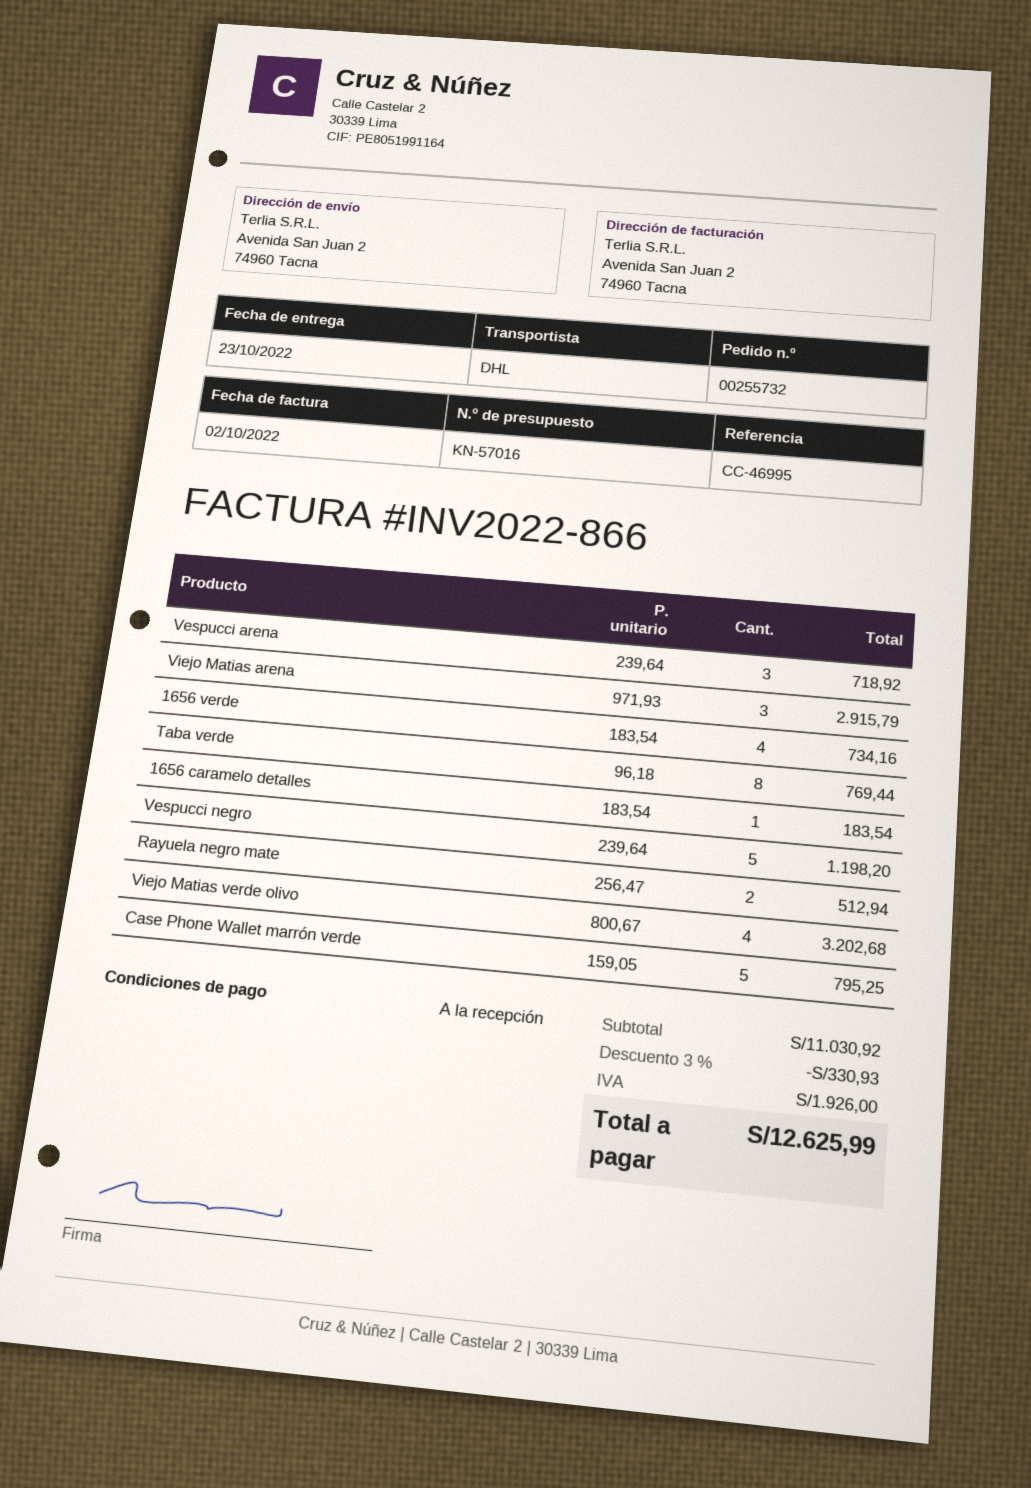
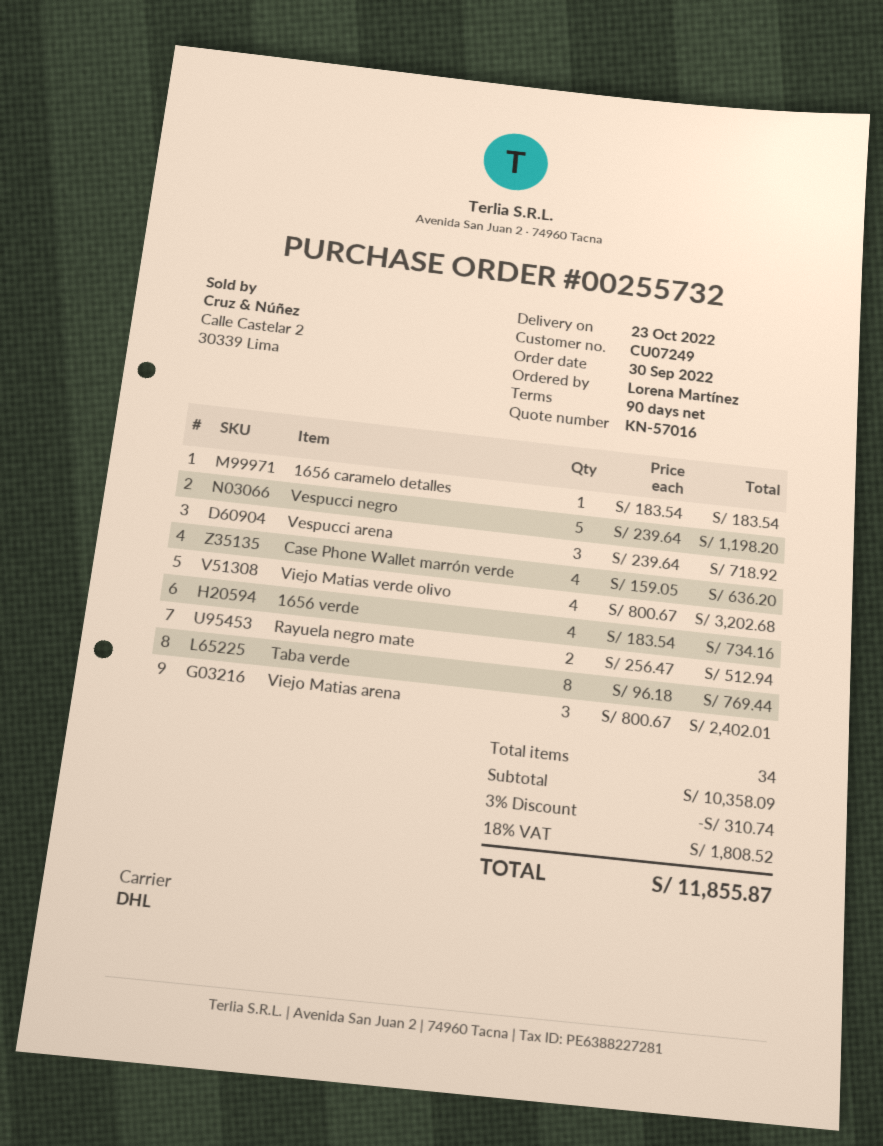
payment terms: on receipt -> 90 days
Viejo Matias arena: 3 x 971.93 = 2915.79 -> 3 x 800.67 = 2402.01
Case Phone Wallet marrón verde: 5 x 159.05 = 795.25 -> 4 x 159.05 = 636.20
subtotal: 11030.92 -> 10358.09
discount: 3% = 330.93 -> 3% = 310.74
tax: 1926.00 -> 1808.52
total: 12625.99 -> 11855.87

